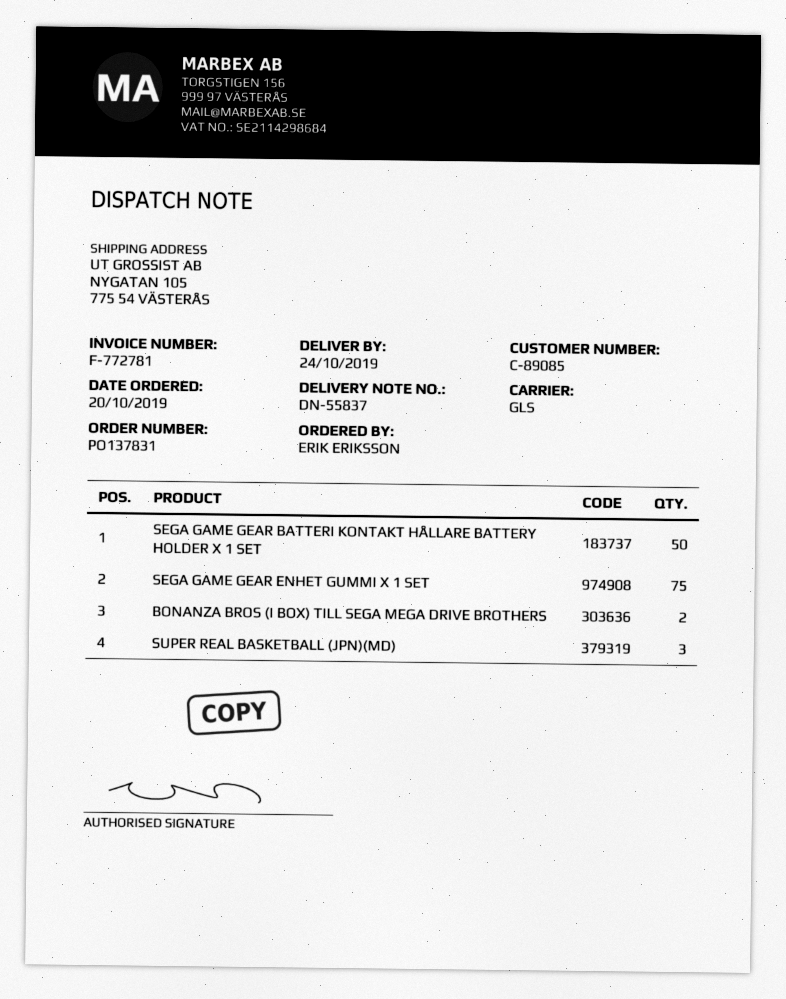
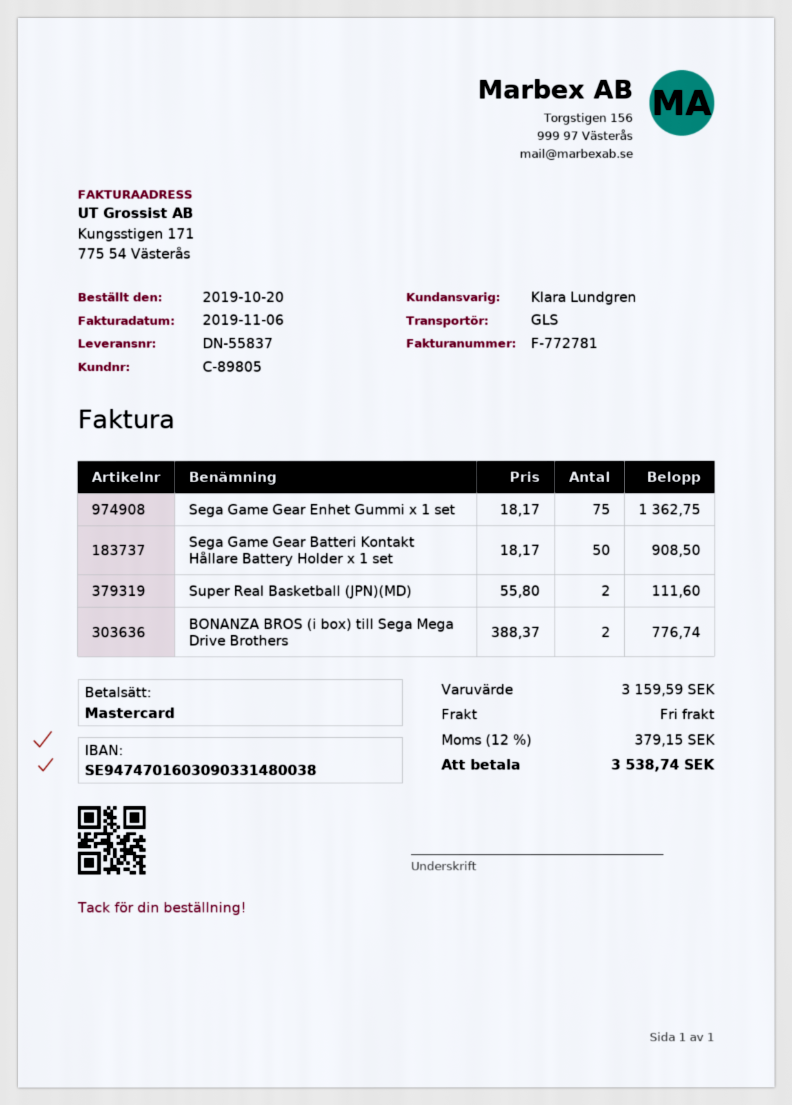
customer number: C-89085 -> C-89805
SUPER REAL BASKETBALL (JPN)(MD): 3 -> 2

